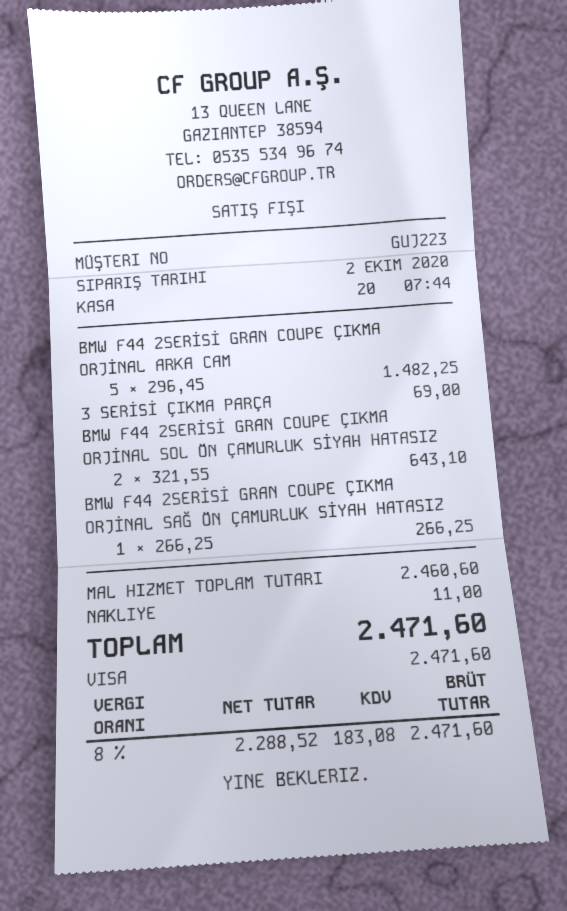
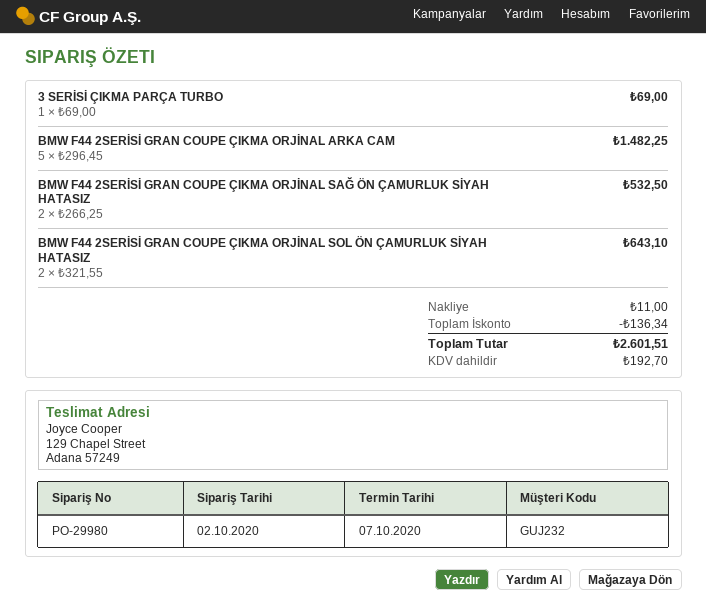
customer number: GUJ223 -> GUJ232
BMW F44 2SERİSİ GRAN COUPE ÇIKMA ORJİNAL SAĞ ÖN ÇAMURLUK SİYAH HATASIZ: 1 x 266.25 = 266.25 -> 2 x 266.25 = 532.50
discount: none -> 136.34
tax: 183.08 -> 192.70
total: 2471.60 -> 2601.51

